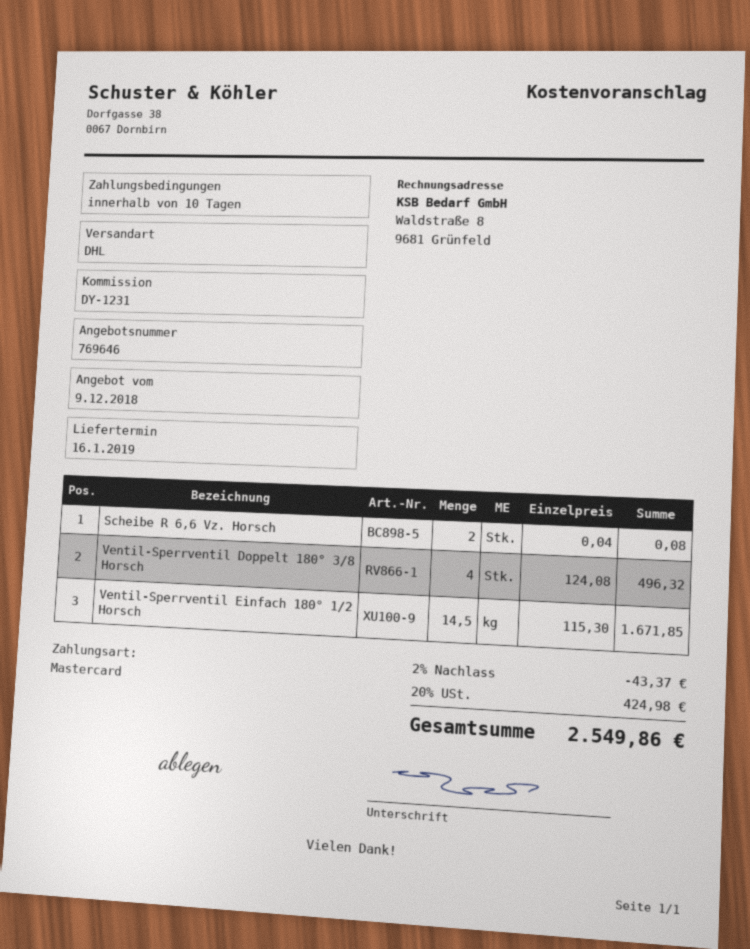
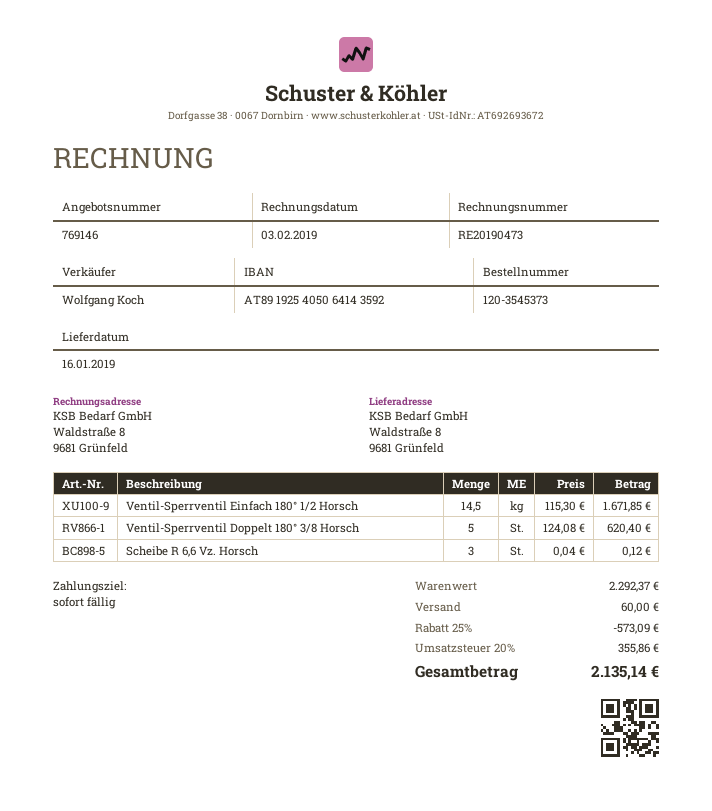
quote number: 769646 -> 769146
payment terms: 10 days -> on receipt
Scheibe R 6,6 Vz. Horsch: 2 x 0.04 = 0.08 -> 3 x 0.04 = 0.12
Ventil-Sperrventil Doppelt 180° 3/8 Horsch: 4 x 124.08 = 496.32 -> 5 x 124.08 = 620.40
discount: 2% = 43.37 -> 25% = 573.09
shipping: none -> 60.00
tax: 20% = 424.98 -> 20% = 355.86
total: 2549.86 -> 2135.14

